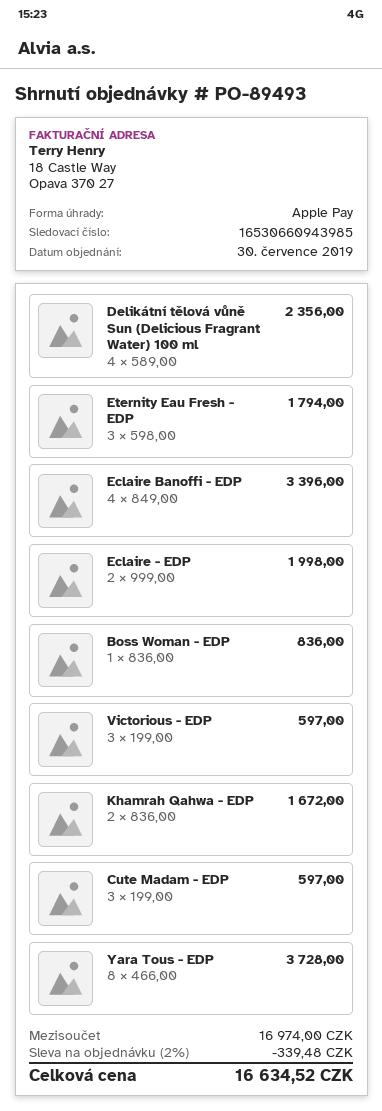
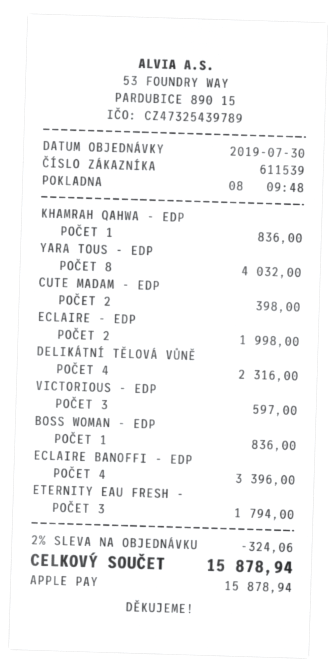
Delikátní tělová vůně Sun (Delicious Fragrant Water) 100 ml: 4 for 2356.00 -> 4 for 2316.00
Khamrah Qahwa - EDP: 2 for 1672.00 -> 1 for 836.00
Cute Madam - EDP: 3 for 597.00 -> 2 for 398.00
Yara Tous - EDP: 8 for 3728.00 -> 8 for 4032.00
discount: 2% = 339.48 -> 2% = 324.06
total: 16634.52 -> 15878.94

